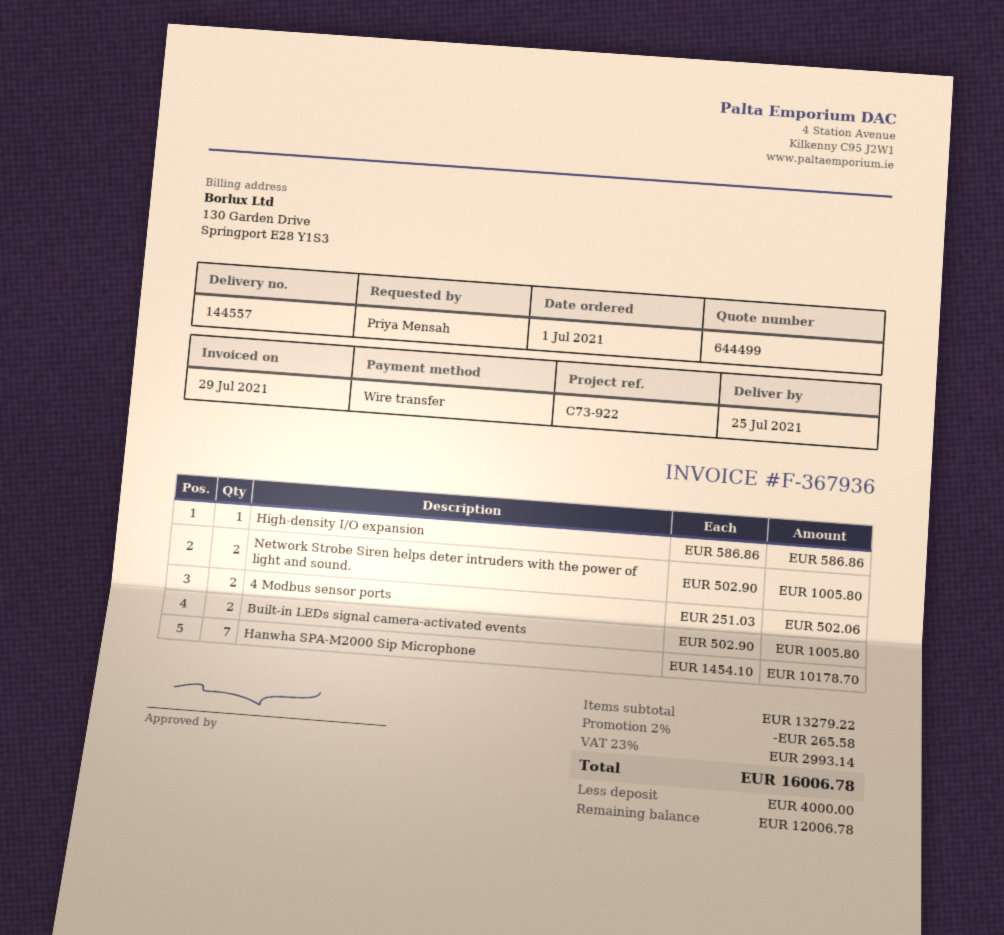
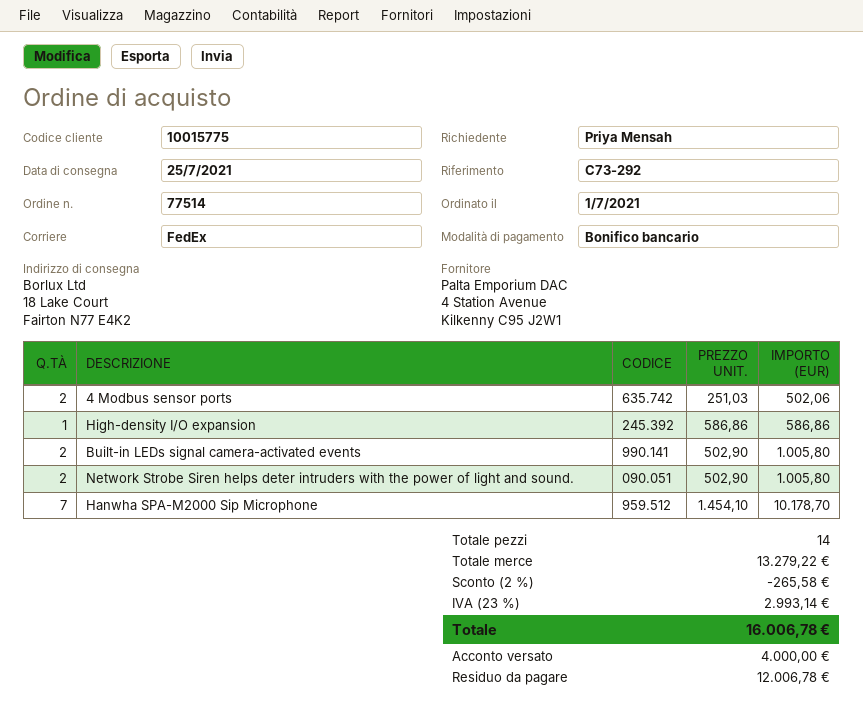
reference: C73-922 -> C73-292

